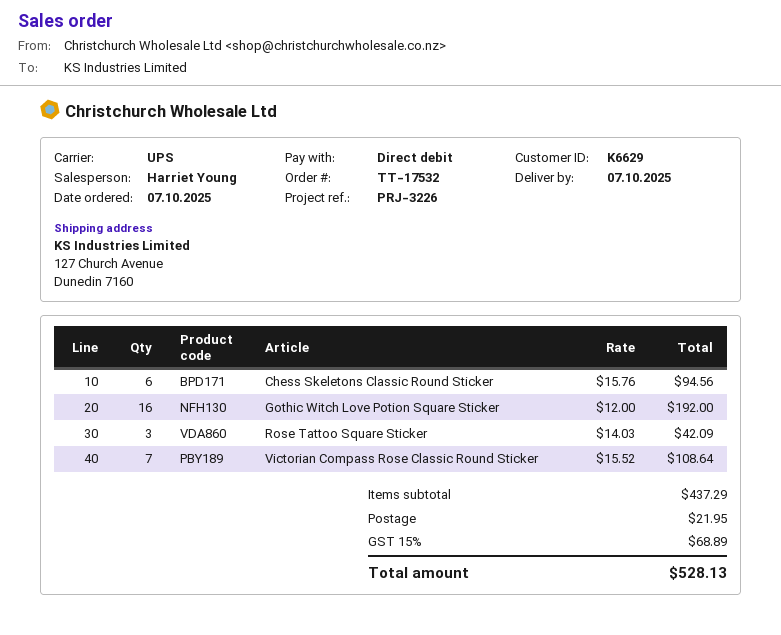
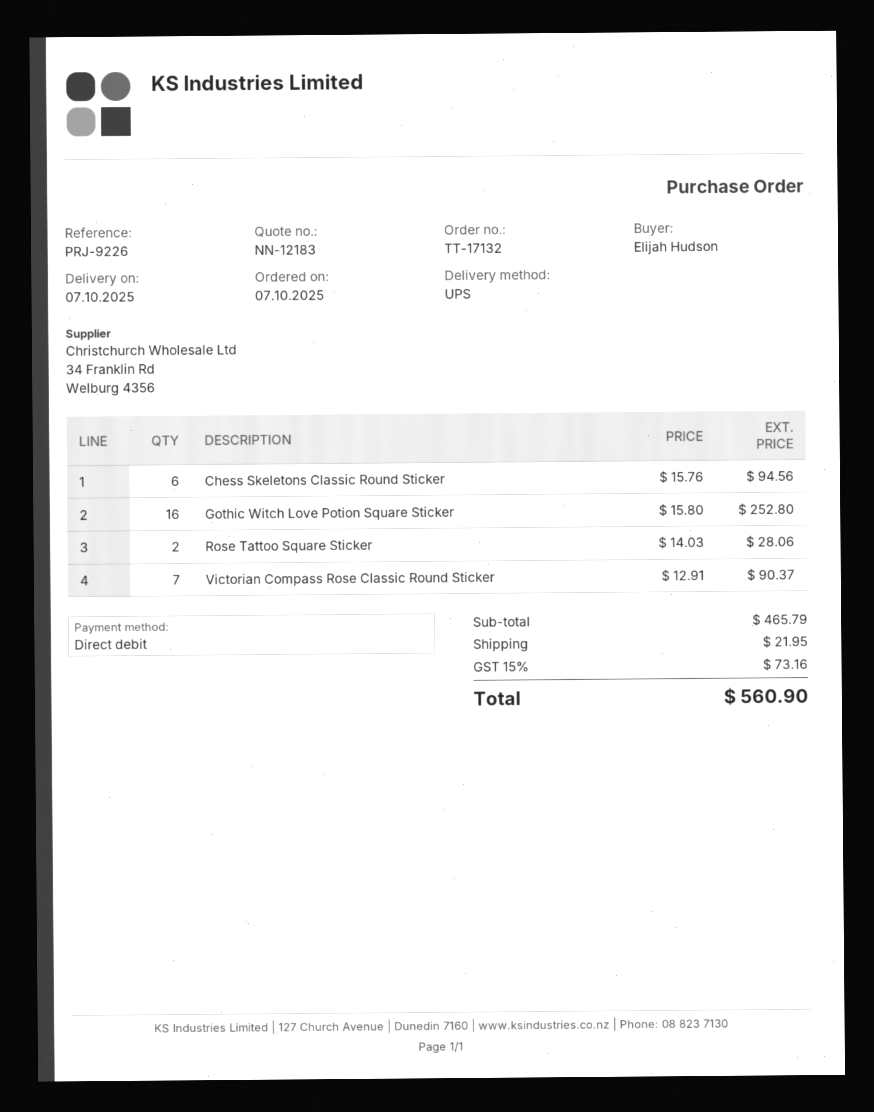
order number: TT-17532 -> TT-17132
reference: PRJ-3226 -> PRJ-9226
Gothic Witch Love Potion Square Sticker: 16 x 12.00 = 192.00 -> 16 x 15.80 = 252.80
Rose Tattoo Square Sticker: 3 x 14.03 = 42.09 -> 2 x 14.03 = 28.06
Victorian Compass Rose Classic Round Sticker: 7 x 15.52 = 108.64 -> 7 x 12.91 = 90.37
subtotal: 437.29 -> 465.79
tax: 15% = 68.89 -> 15% = 73.16
total: 528.13 -> 560.90

